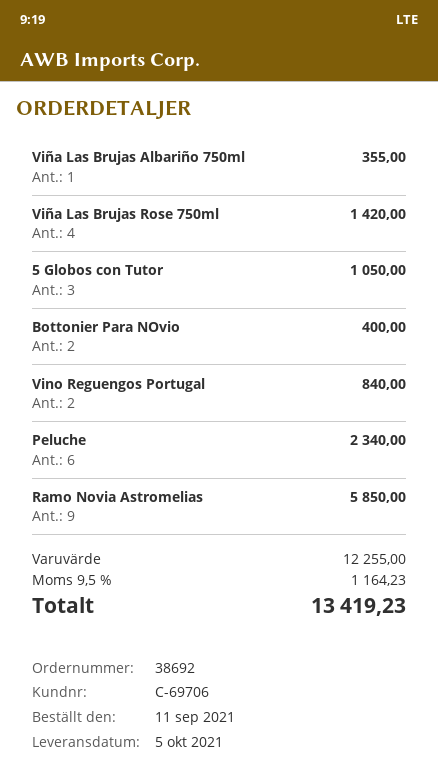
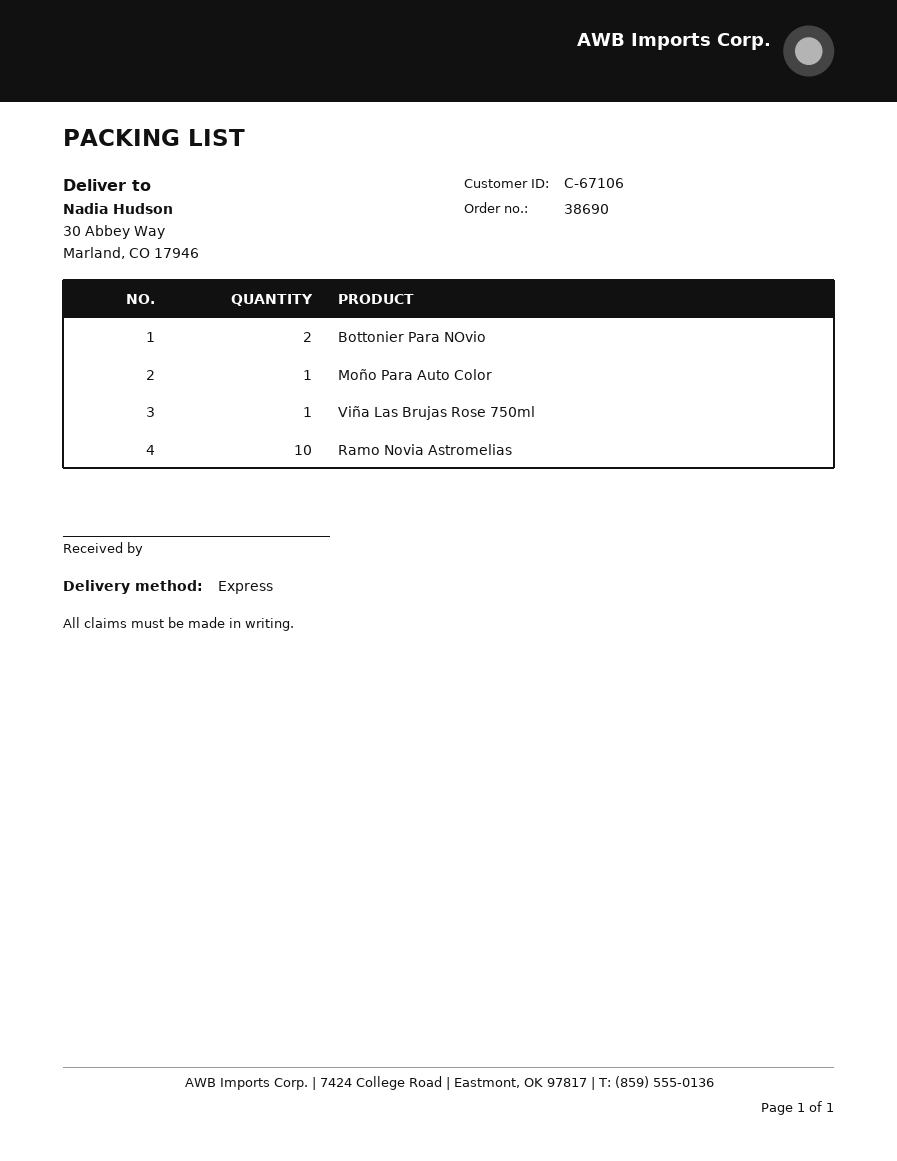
order number: 38692 -> 38690
customer number: C-69706 -> C-67106
Viña Las Brujas Albariño 750ml: 1 -> none
Viña Las Brujas Rose 750ml: 4 -> 1
5 Globos con Tutor: 3 -> none
Vino Reguengos Portugal: 2 -> none
Peluche: 6 -> none
Ramo Novia Astromelias: 9 -> 10
Moño Para Auto Color: none -> 1

